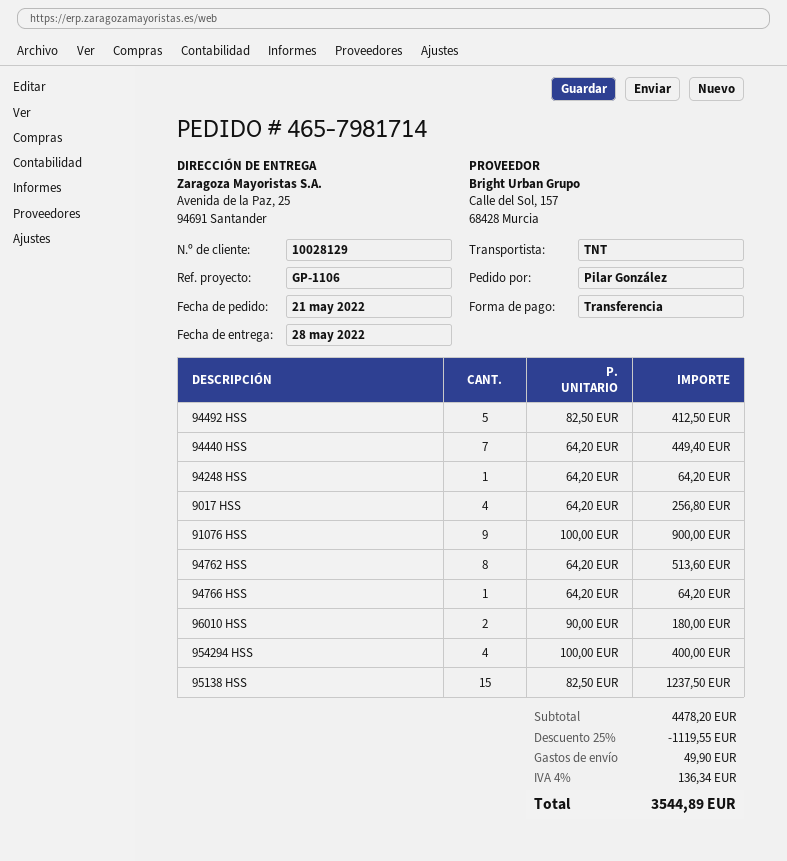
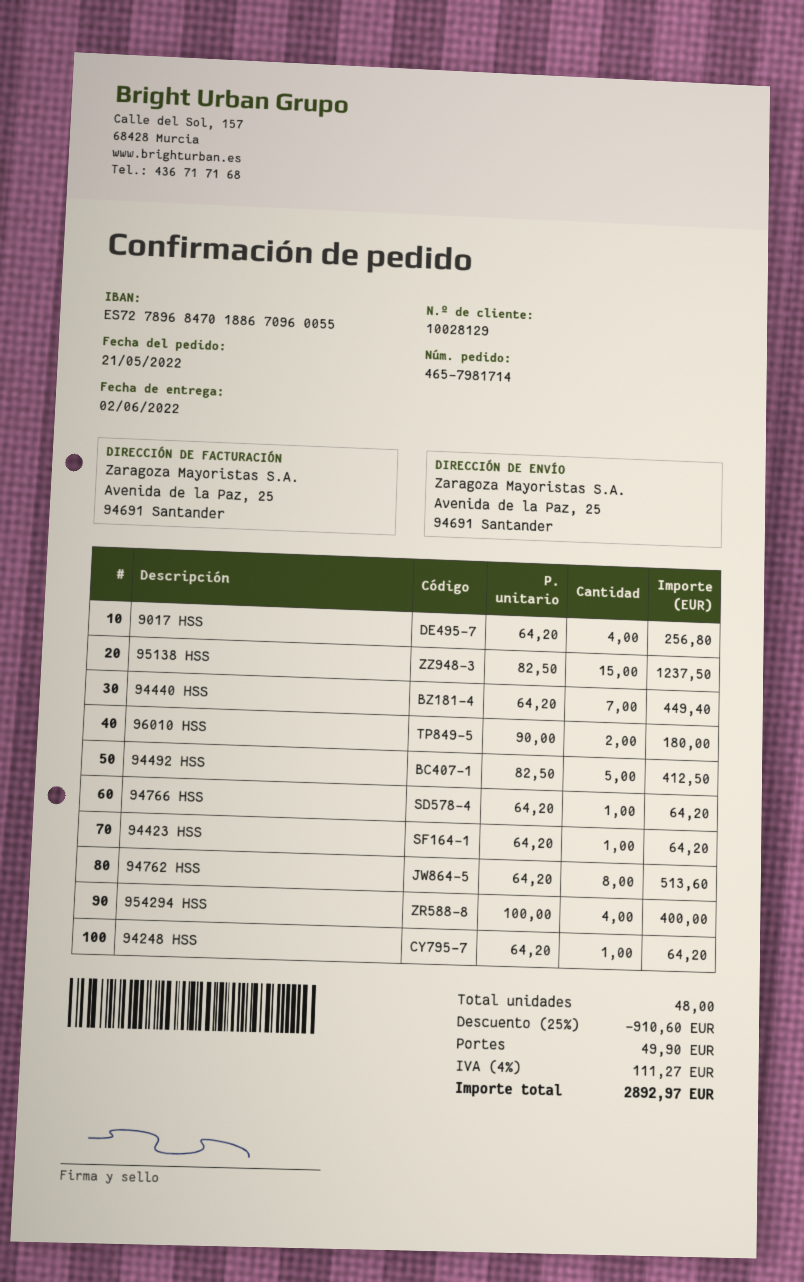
delivery date: 2022-05-28 -> 2022-06-02
91076 HSS: 9 x 100.00 = 900.00 -> none
94423 HSS: none -> 1 x 64.20 = 64.20
discount: 25% = 1119.55 -> 25% = 910.60
tax: 4% = 136.34 -> 4% = 111.27
total: 3544.89 -> 2892.97

